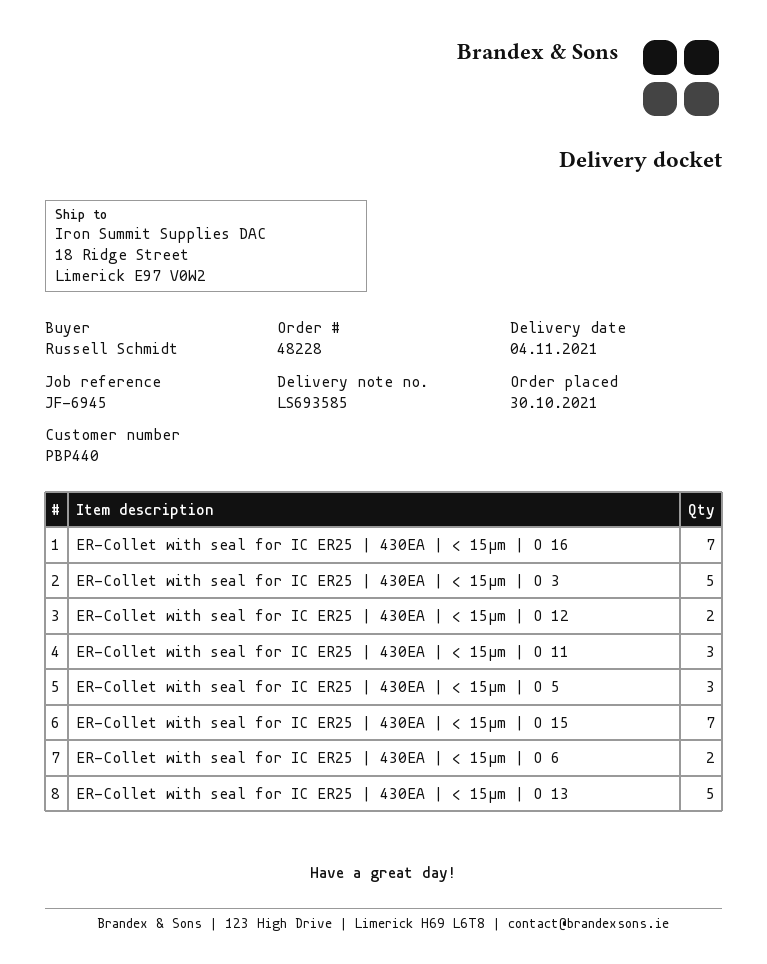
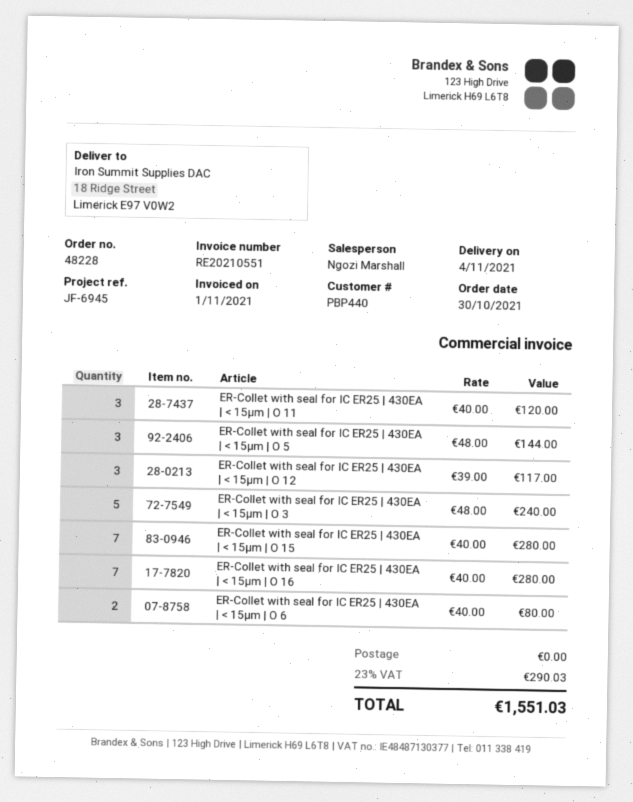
ER-Collet with seal for IC ER25 | 430EA | < 15µm | O 12: 2 -> 3
ER-Collet with seal for IC ER25 | 430EA | < 15µm | O 13: 5 -> none

